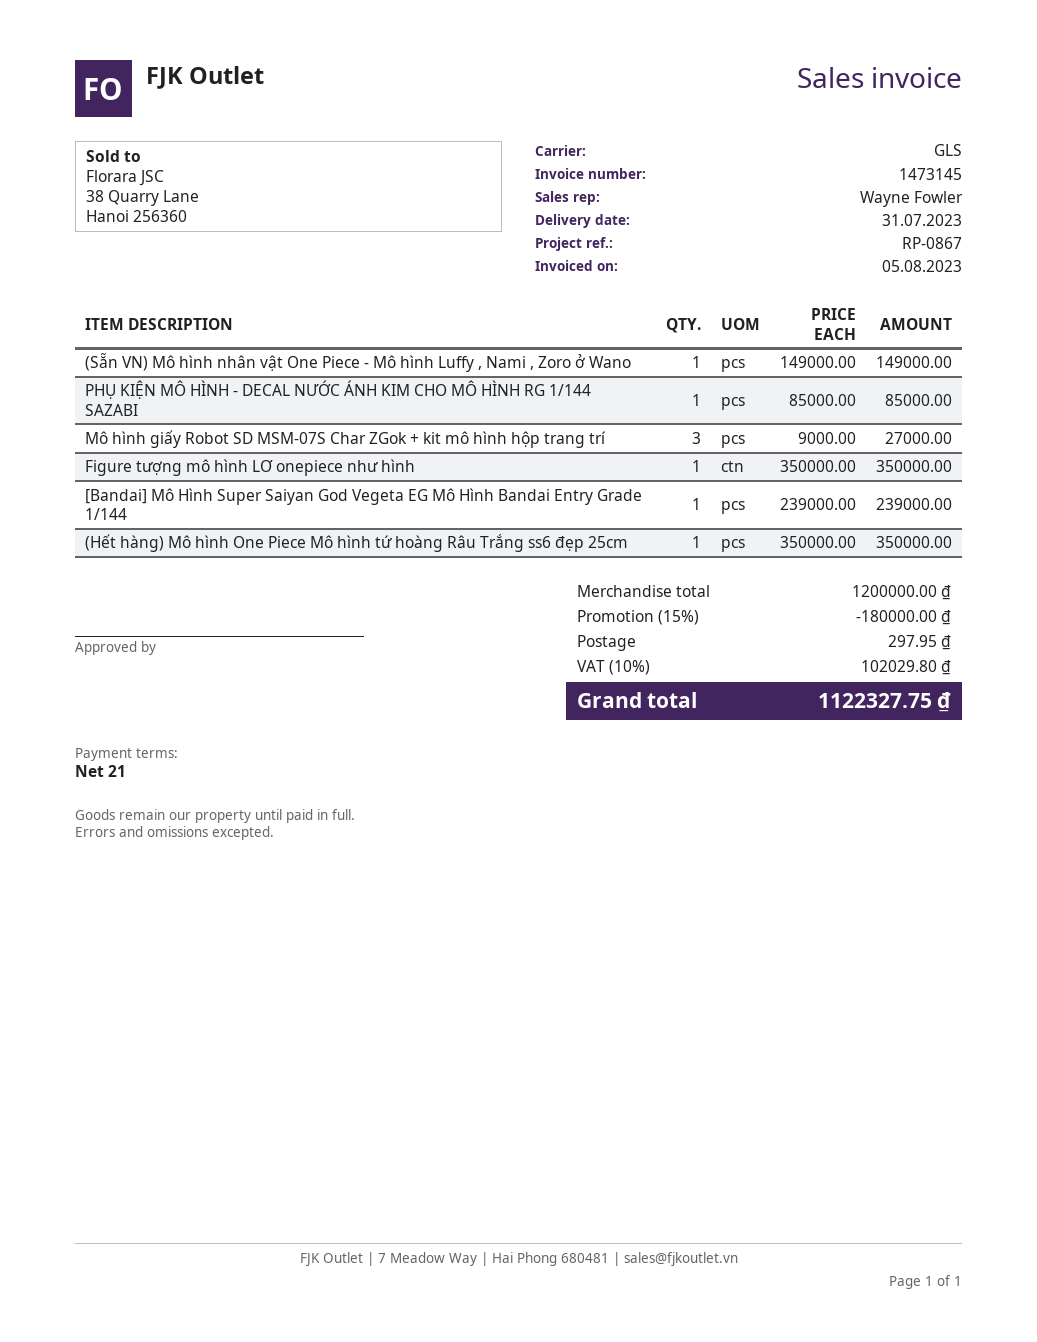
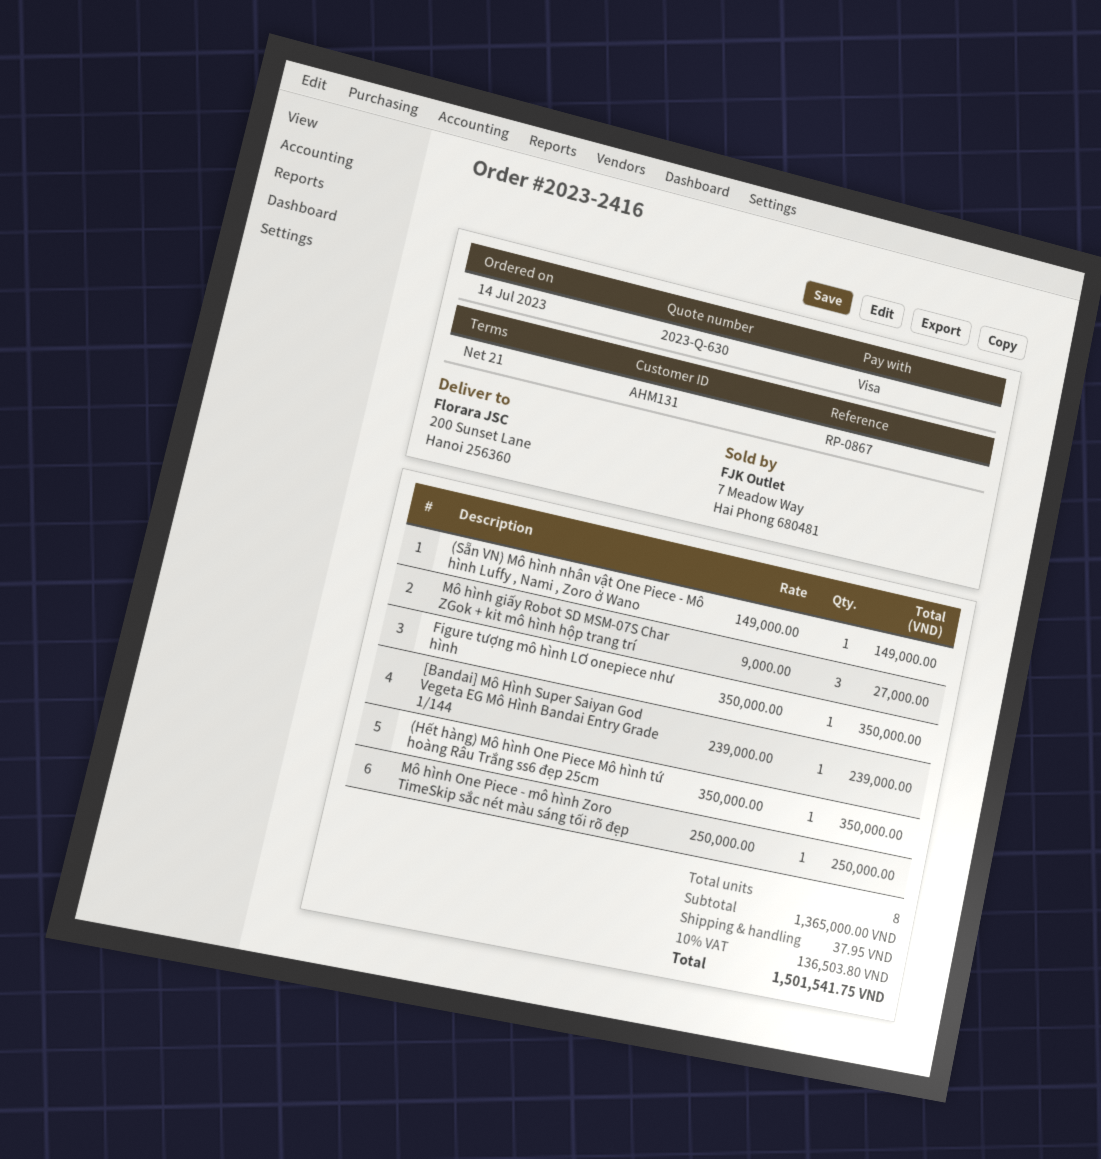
PHỤ KIỆN MÔ HÌNH - DECAL NƯỚC ÁNH KIM CHO MÔ HÌNH RG 1/144 SAZABI: 1 x 85000.00 = 85000.00 -> none
Mô hình One Piece - mô hình Zoro TimeSkip sắc nét màu sáng tối rõ đẹp: none -> 1 x 250000.00 = 250000.00
subtotal: 1200000.00 -> 1365000.00
discount: 15% = 180000.00 -> none
shipping: 297.95 -> 37.95
tax: 10% = 102029.80 -> 10% = 136503.80
total: 1122327.75 -> 1501541.75

